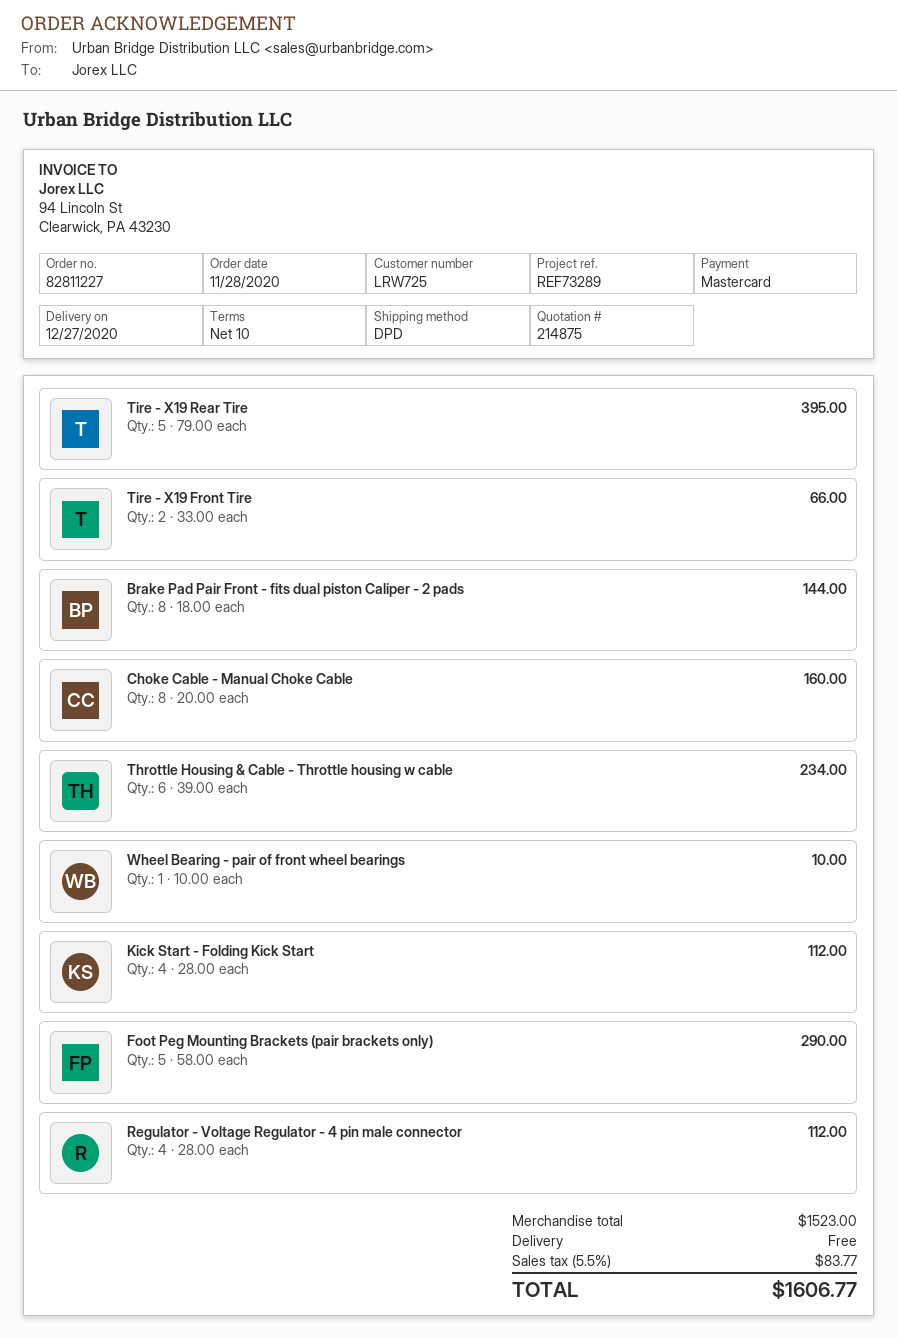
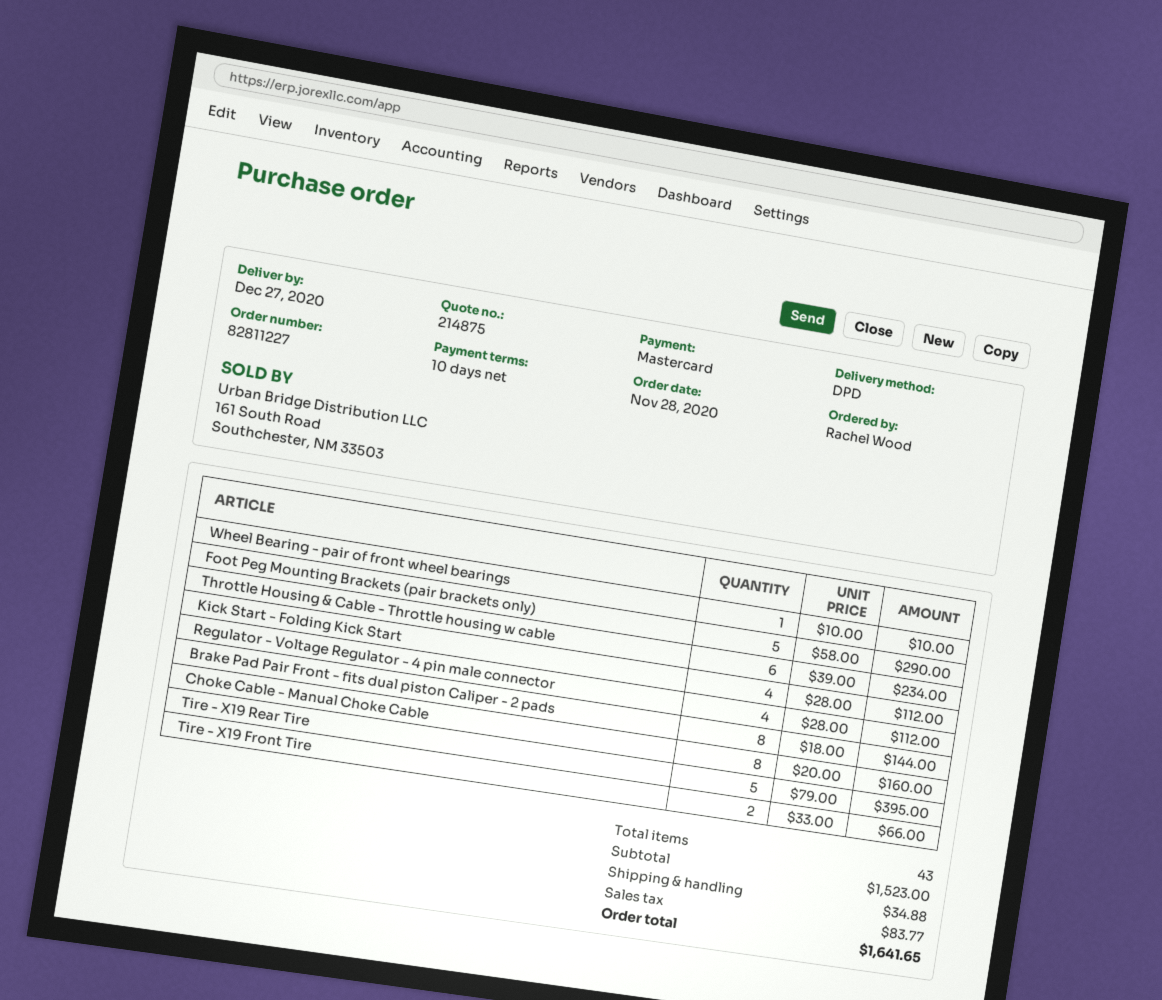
shipping: 0.00 -> 34.88
total: 1606.77 -> 1641.65

